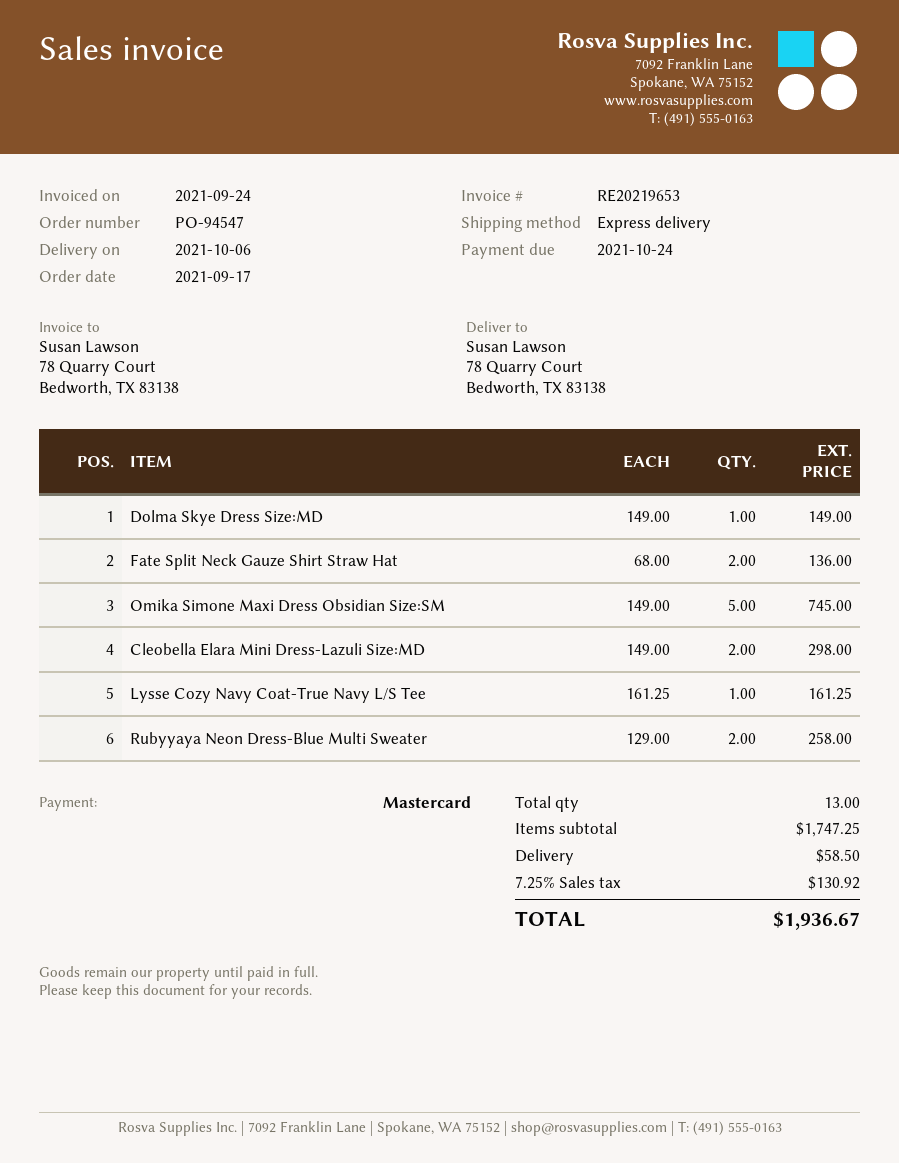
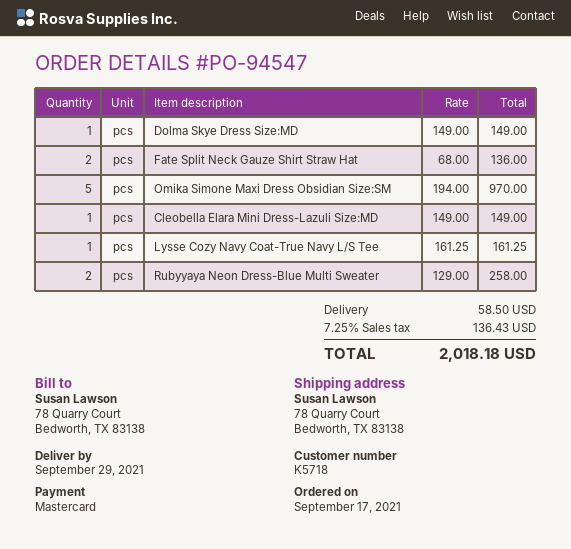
delivery date: 2021-10-06 -> 2021-09-29
Omika Simone Maxi Dress Obsidian Size:SM: 5 x 149.00 = 745.00 -> 5 x 194.00 = 970.00
Cleobella Elara Mini Dress-Lazuli Size:MD: 2 x 149.00 = 298.00 -> 1 x 149.00 = 149.00
tax: 7.25% = 130.92 -> 7.25% = 136.43
total: 1936.67 -> 2018.18

